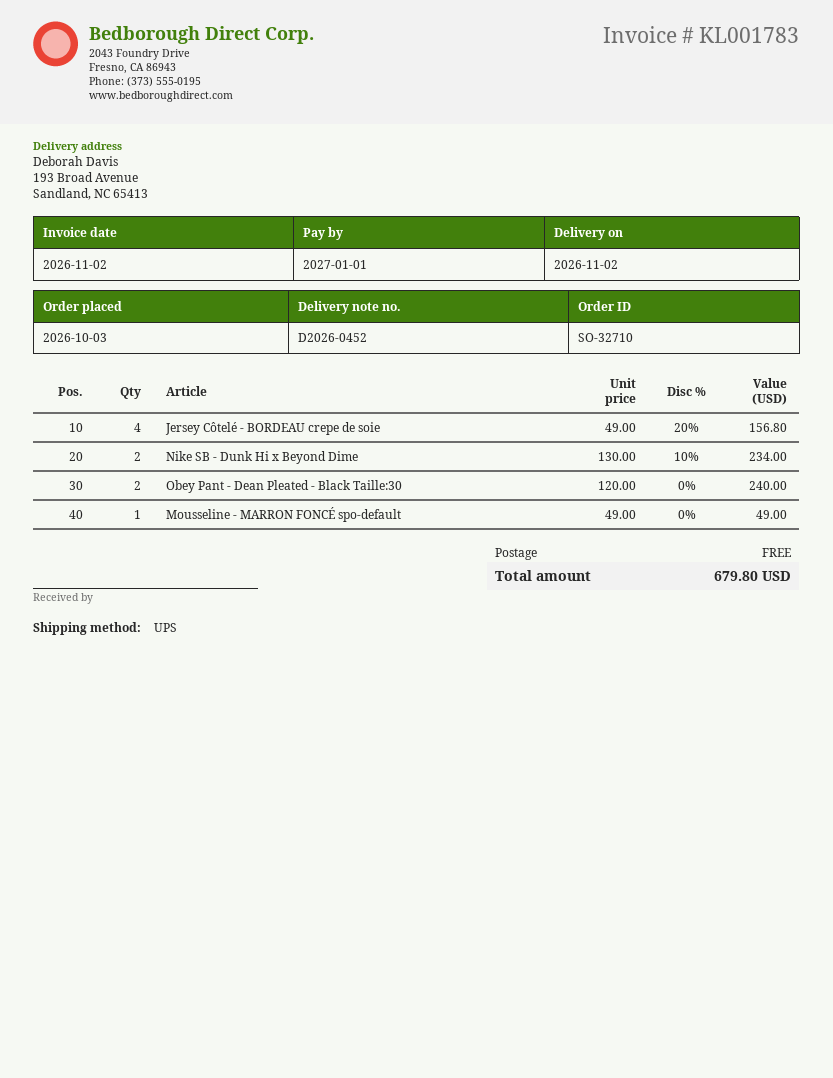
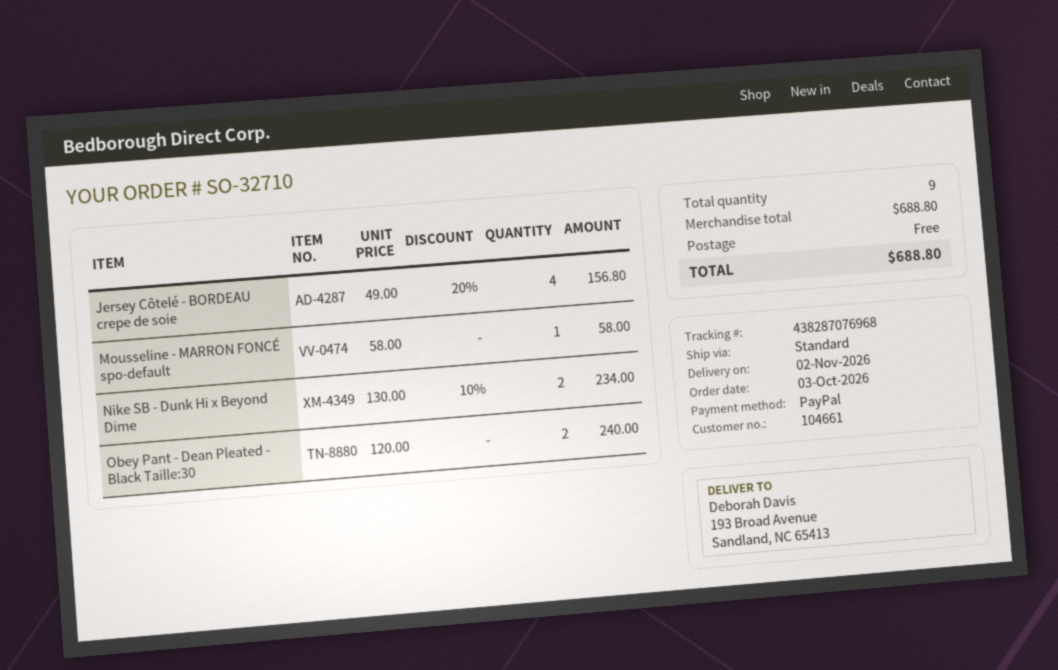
shipping method: UPS -> standard
Mousseline - MARRON FONCÉ spo-default: 1 x 49.00 = 49.00 -> 1 x 58.00 = 58.00
total: 679.80 -> 688.80

